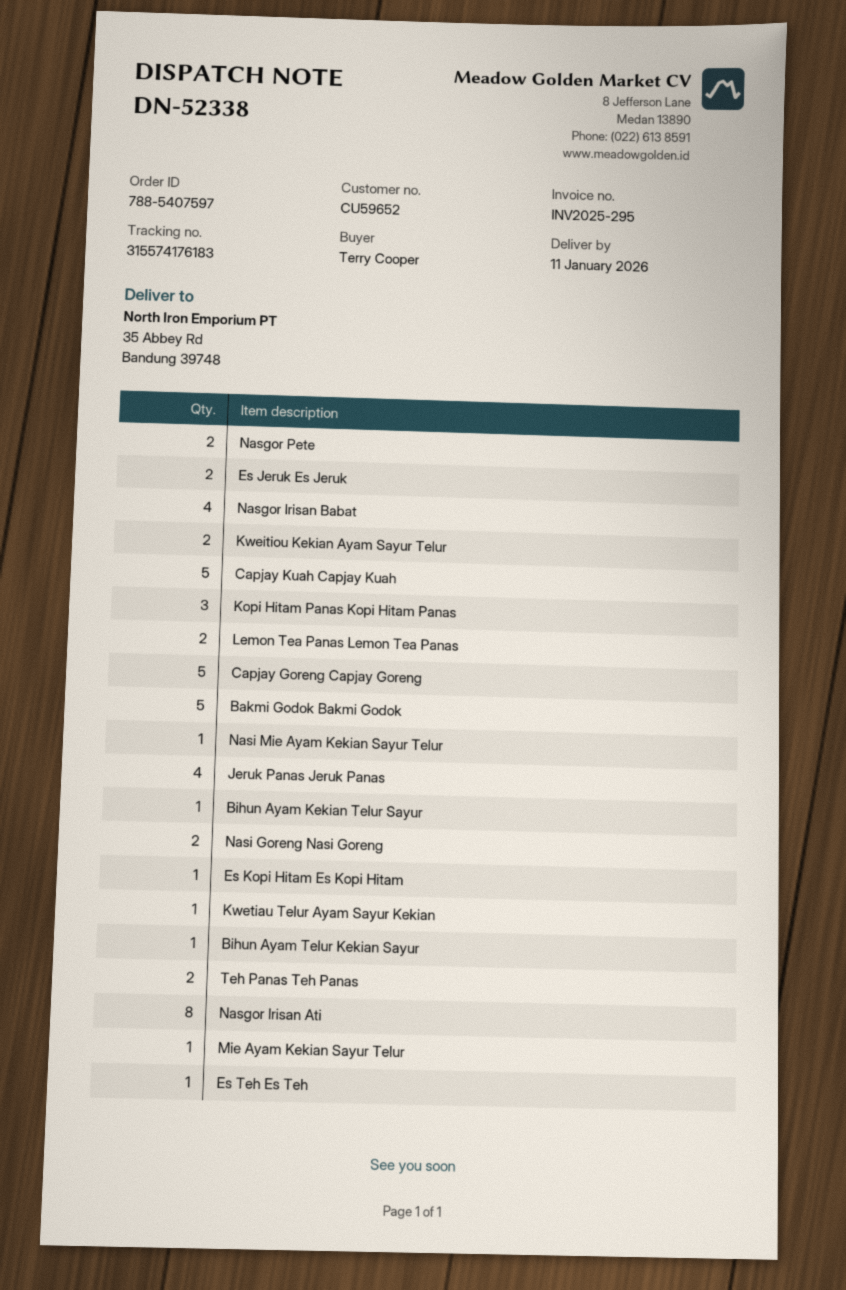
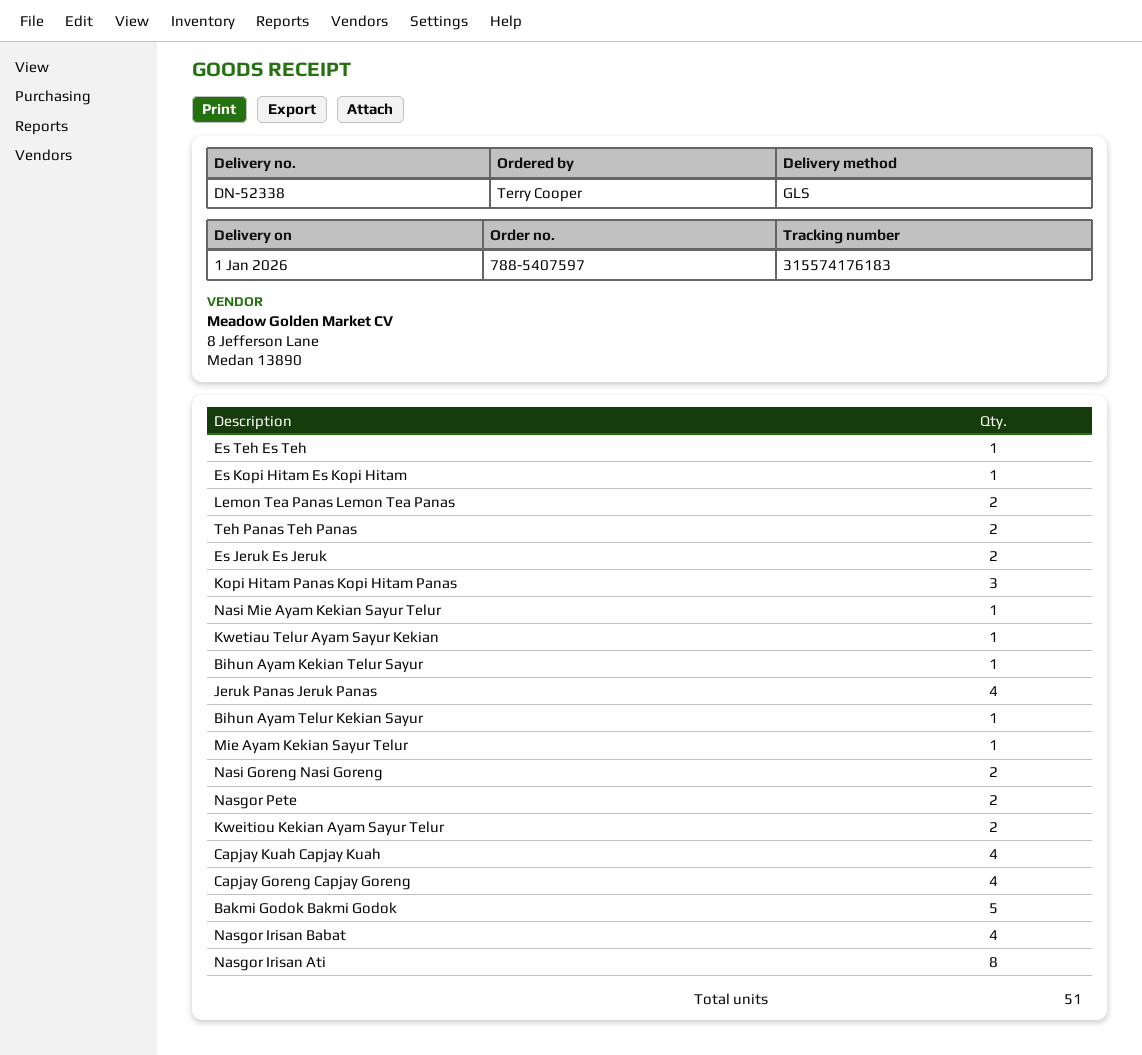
delivery date: 2026-01-11 -> 2026-01-01
Capjay Kuah Capjay Kuah: 5 -> 4
Capjay Goreng Capjay Goreng: 5 -> 4

